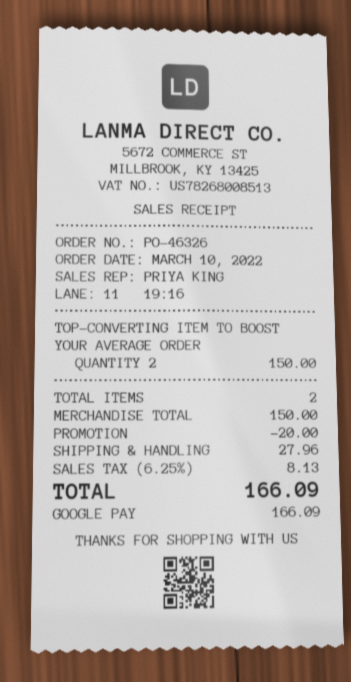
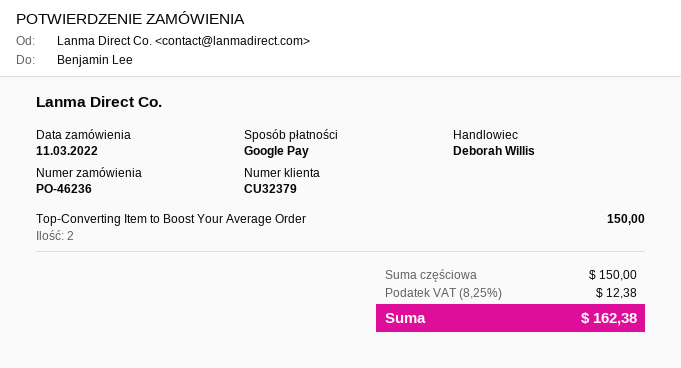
order number: PO-46326 -> PO-46236
order date: 2022-03-10 -> 2022-03-11
sales rep: PRIYA KING -> Deborah Willis
discount: 20.00 -> none
shipping: 27.96 -> none
tax: 6.25% = 8.13 -> 8.25% = 12.38
total: 166.09 -> 162.38

